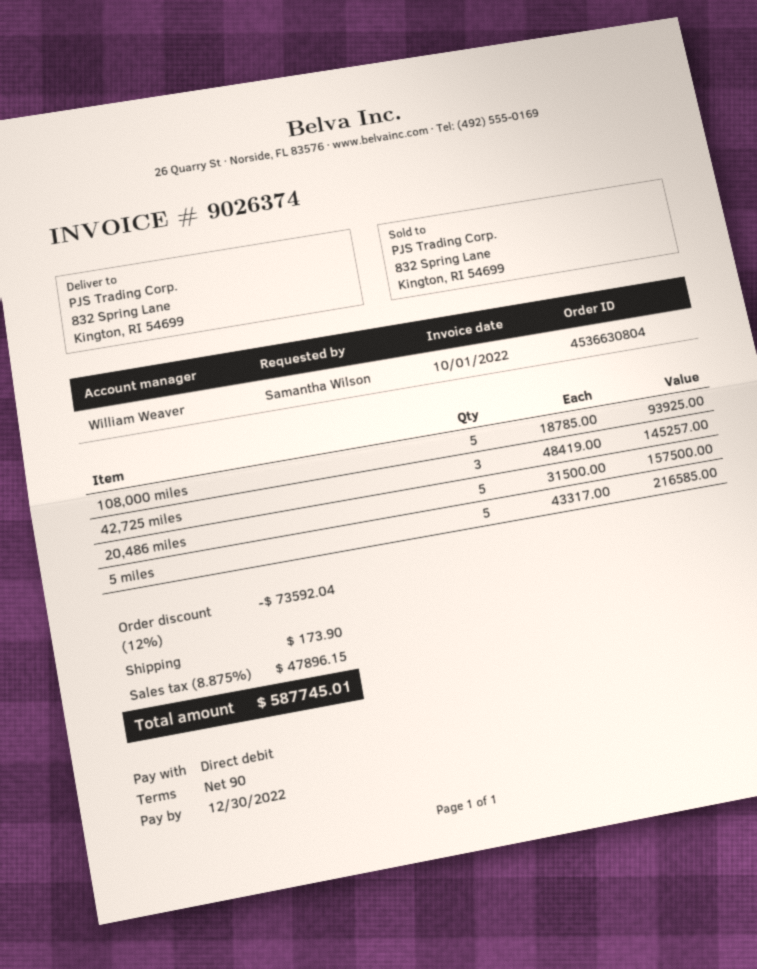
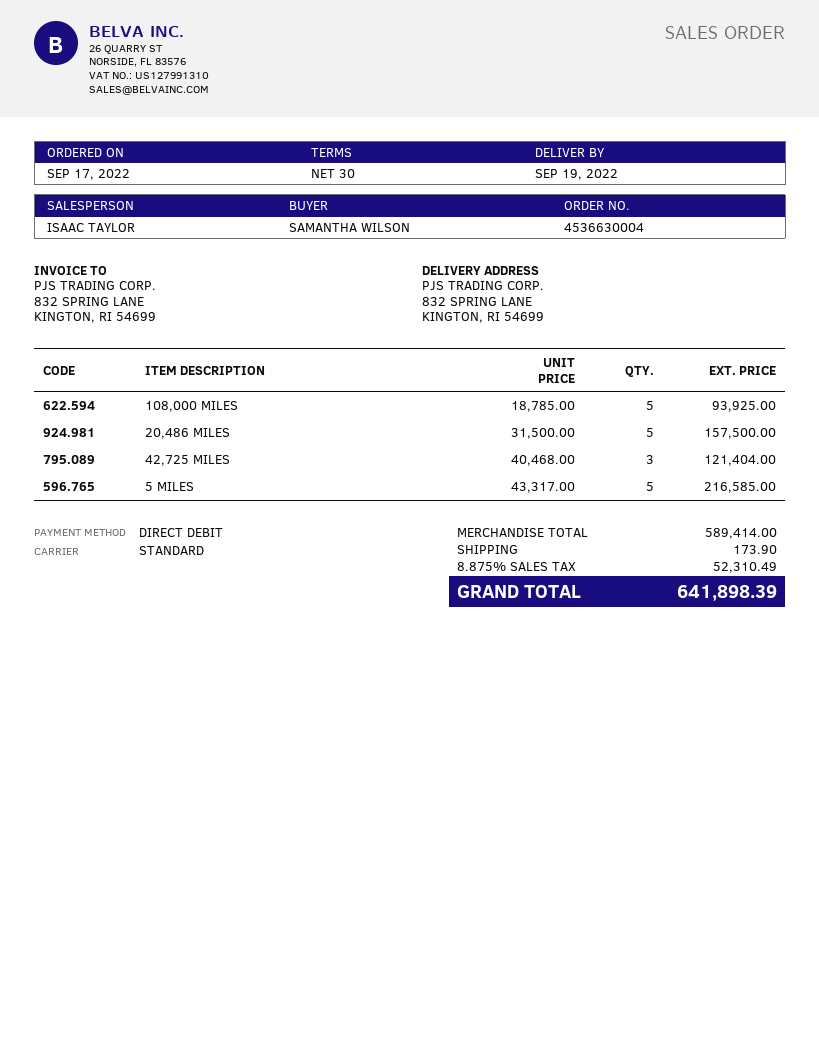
order number: 4536630804 -> 4536630004
payment terms: 90 days -> 30 days
sales rep: William Weaver -> ISAAC TAYLOR
42,725 miles: 3 x 48419.00 = 145257.00 -> 3 x 40468.00 = 121404.00
discount: 12% = 73592.04 -> none
tax: 8.875% = 47896.15 -> 8.875% = 52310.49
total: 587745.01 -> 641898.39

